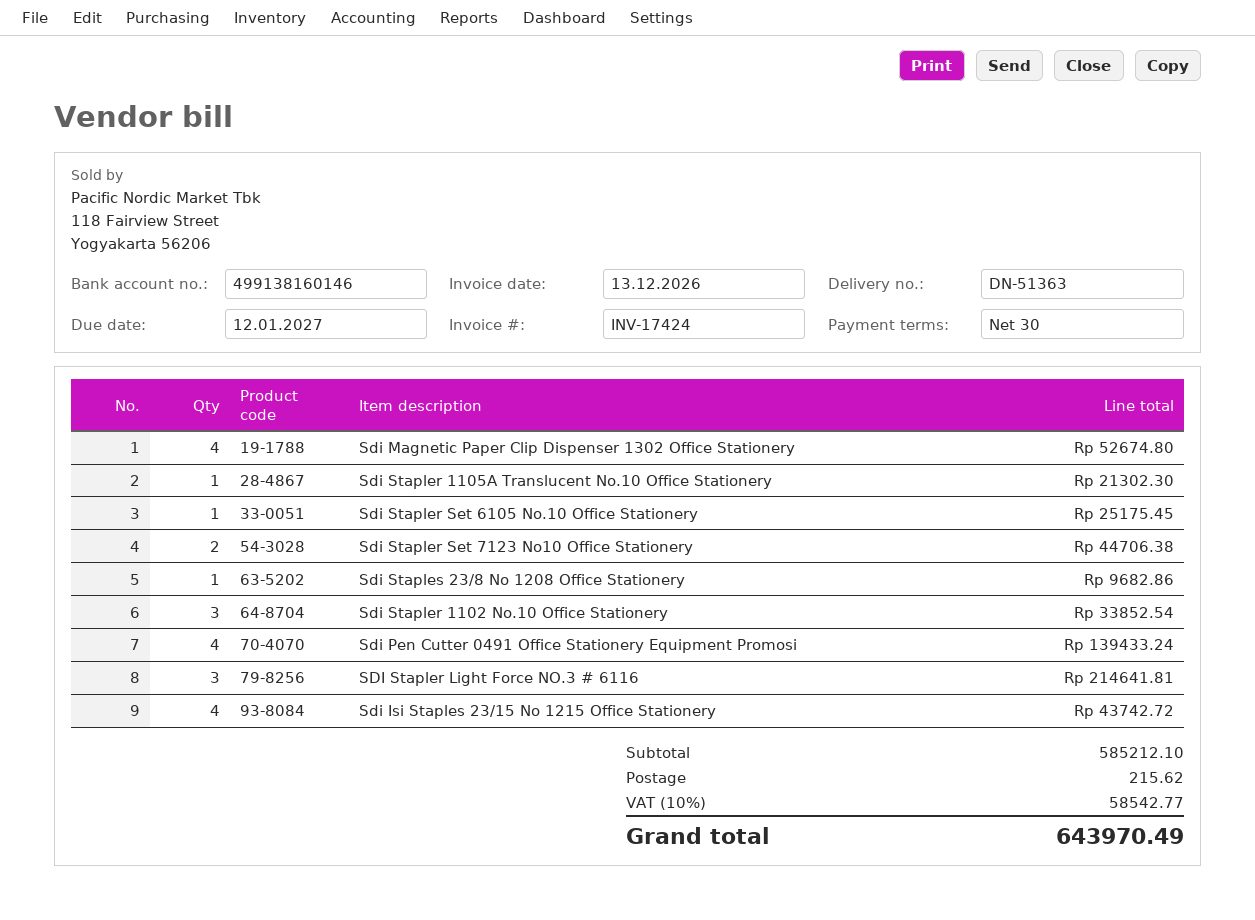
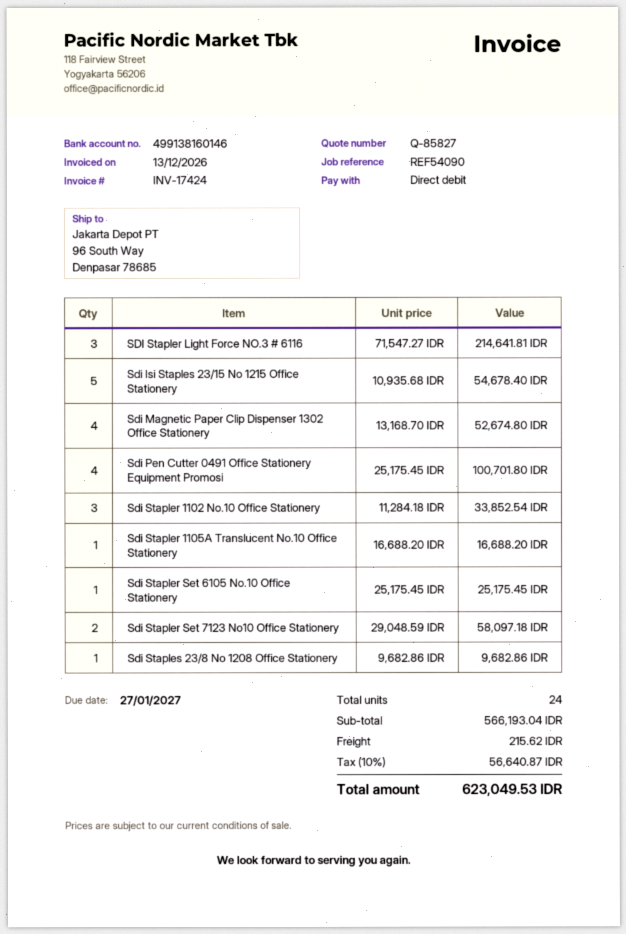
due date: 2027-01-12 -> 2027-01-27
Sdi Stapler 1105A Translucent No.10 Office Stationery: 1 for 21302.30 -> 1 for 16688.20
Sdi Stapler Set 7123 No10 Office Stationery: 2 for 44706.38 -> 2 for 58097.18
Sdi Pen Cutter 0491 Office Stationery Equipment Promosi: 4 for 139433.24 -> 4 for 100701.80
Sdi Isi Staples 23/15 No 1215 Office Stationery: 4 for 43742.72 -> 5 for 54678.40
subtotal: 585212.10 -> 566193.04
tax: 10% = 58542.77 -> 10% = 56640.87
total: 643970.49 -> 623049.53

